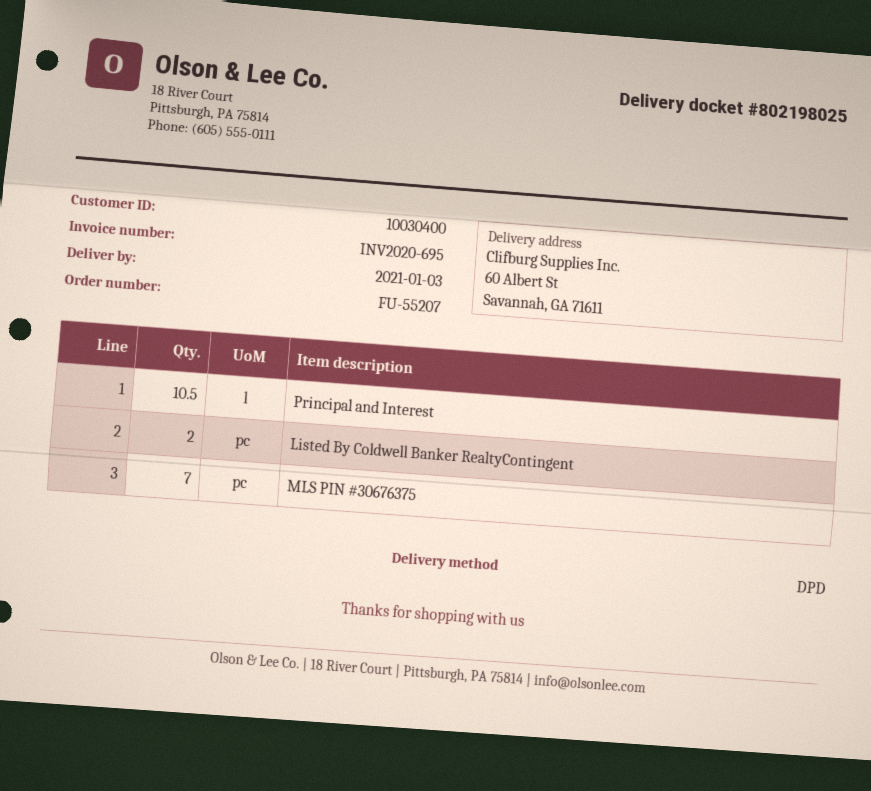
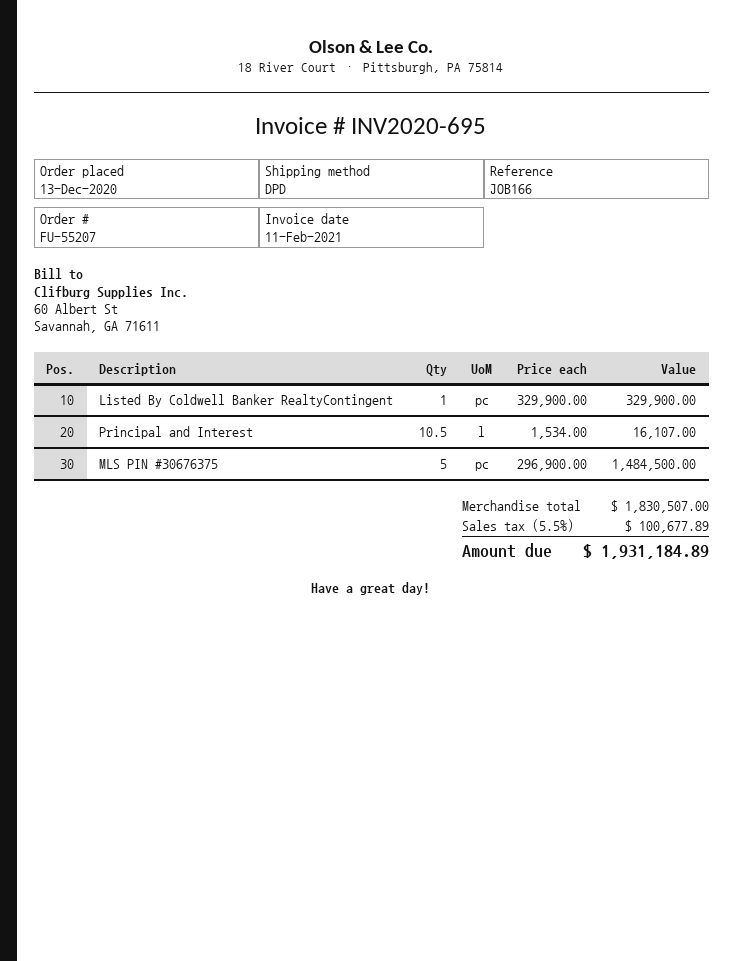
Listed By Coldwell Banker RealtyContingent: 2 -> 1
MLS PIN #30676375: 7 -> 5

